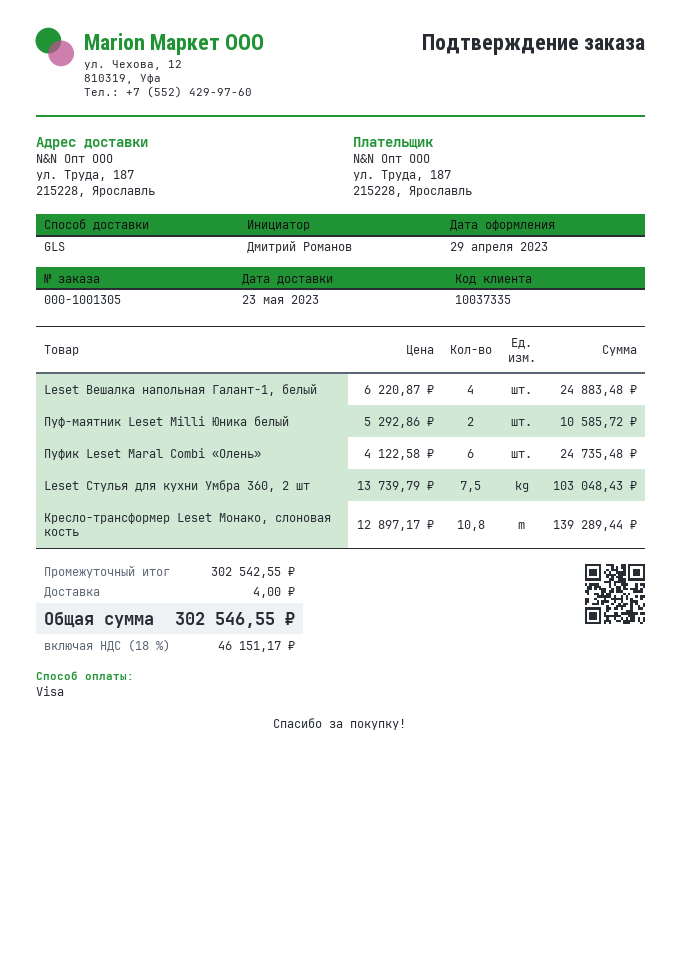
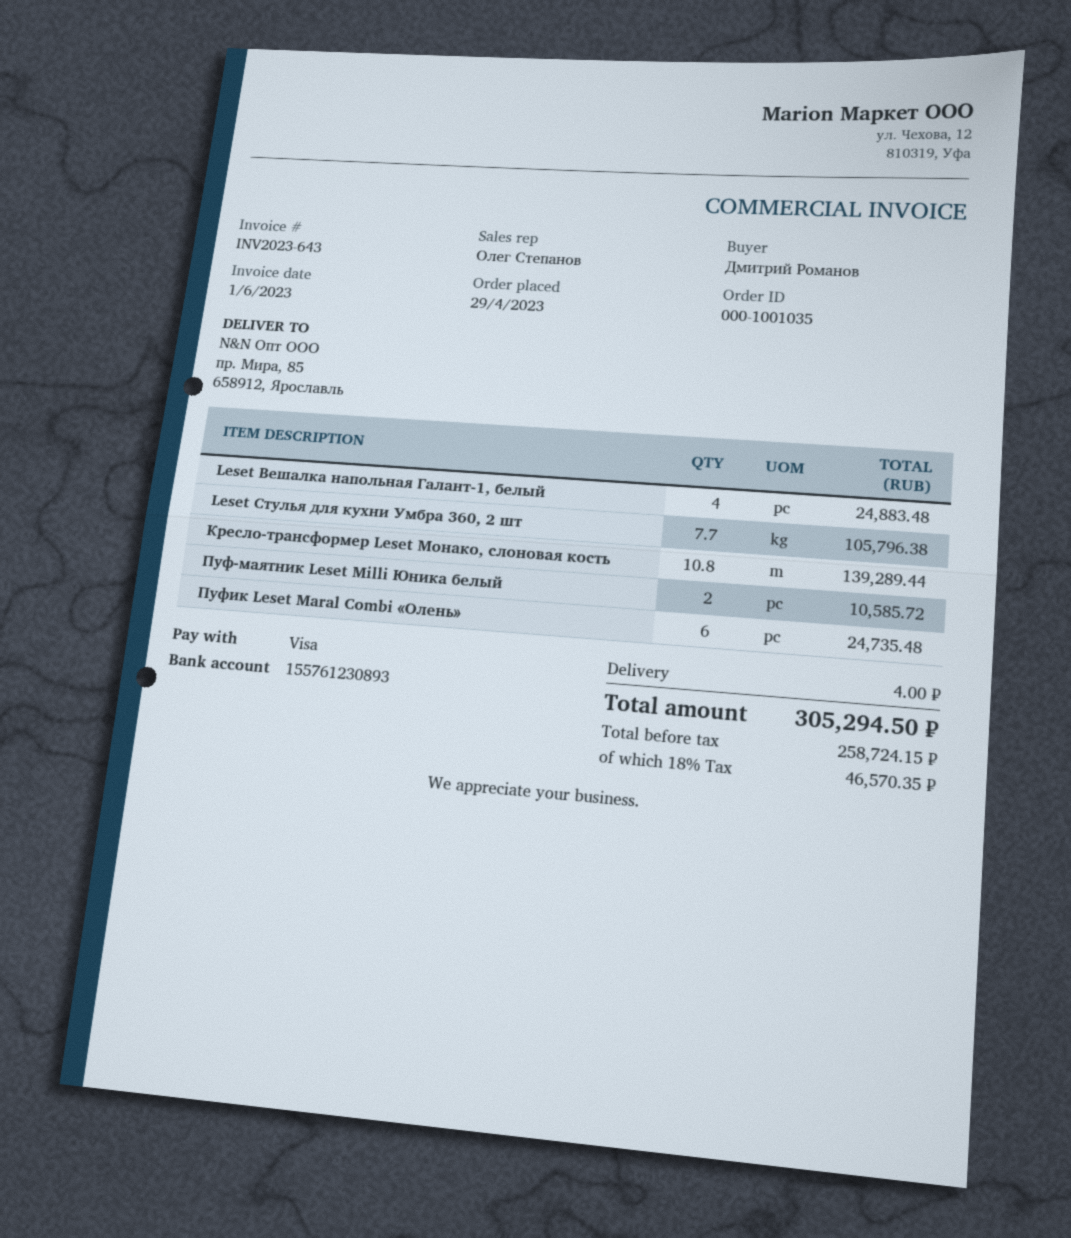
order number: 000-1001305 -> 000-1001035
ship to: ул. Труда, 187, 215228, Ярославль -> пр. Мира, 85, 658912, Ярославль
Leset Стулья для кухни Умбра 360, 2 шт: 7.5 for 103048.43 -> 7.7 for 105796.38
tax: 18% = 46151.17 -> 18% = 46570.35
total: 302546.55 -> 305294.50

